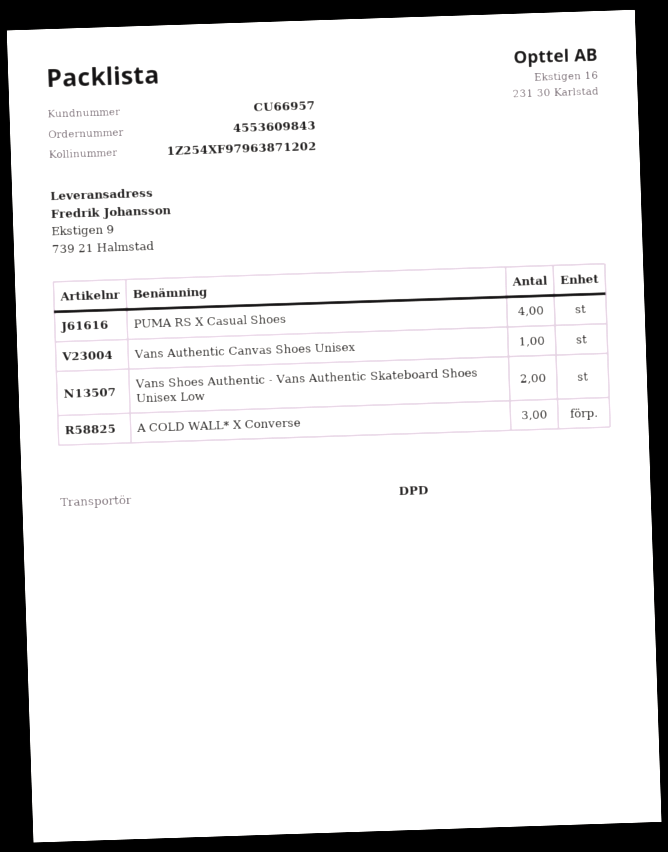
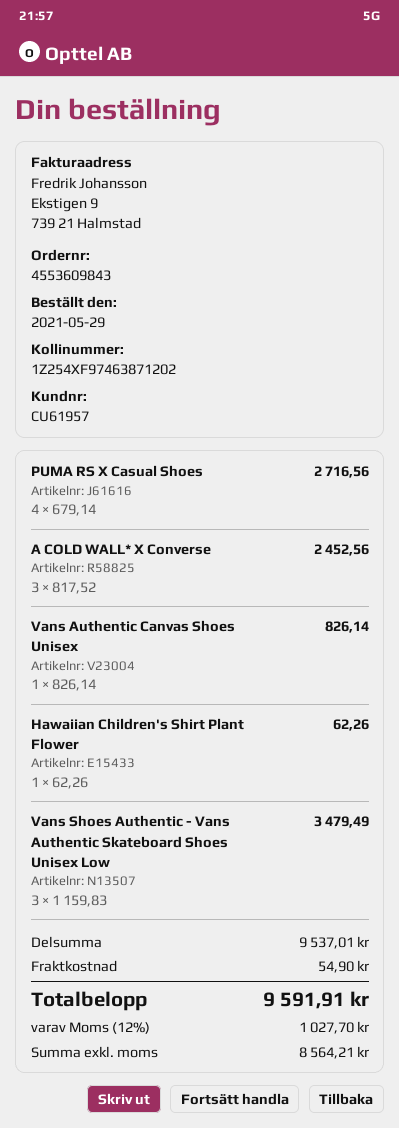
customer number: CU66957 -> CU61957
tracking number: 1Z254XF97963871202 -> 1Z254XF97463871202
Vans Shoes Authentic - Vans Authentic Skateboard Shoes Unisex Low: 2 -> 3
Hawaiian Children's Shirt Plant Flower: none -> 1

